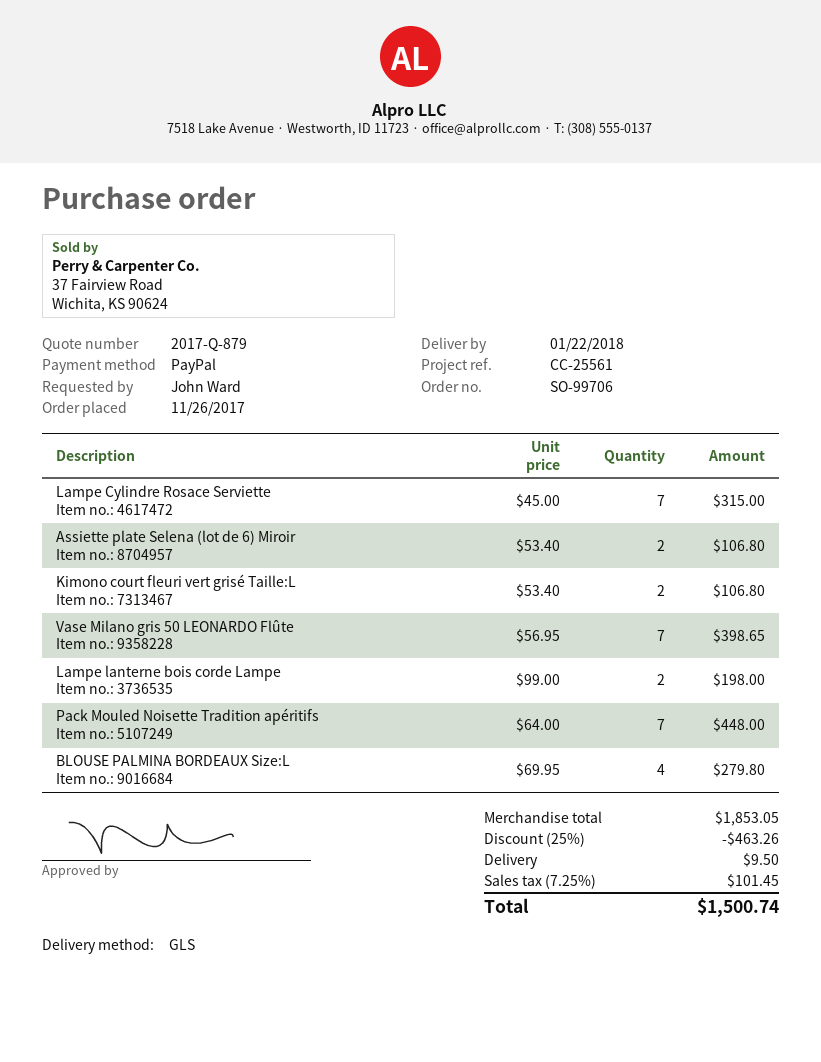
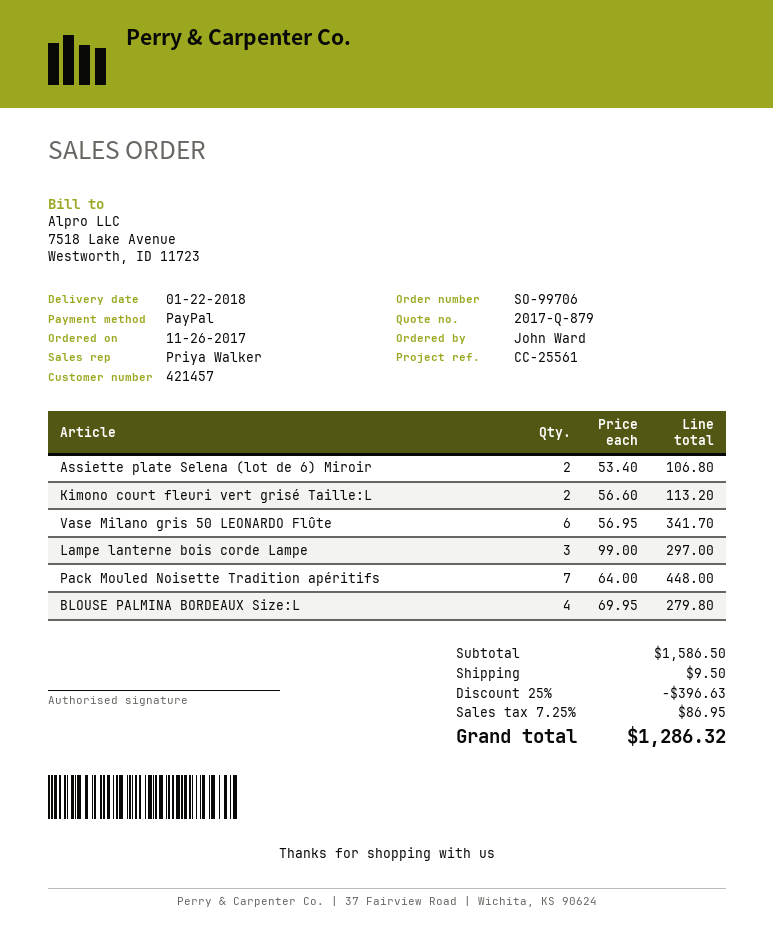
Lampe Cylindre Rosace Serviette: 7 x 45.00 = 315.00 -> none
Kimono court fleuri vert grisé Taille:L: 2 x 53.40 = 106.80 -> 2 x 56.60 = 113.20
Vase Milano gris 50 LEONARDO Flûte: 7 x 56.95 = 398.65 -> 6 x 56.95 = 341.70
Lampe lanterne bois corde Lampe: 2 x 99.00 = 198.00 -> 3 x 99.00 = 297.00
subtotal: 1853.05 -> 1586.50
discount: 25% = 463.26 -> 25% = 396.63
tax: 7.25% = 101.45 -> 7.25% = 86.95
total: 1500.74 -> 1286.32

